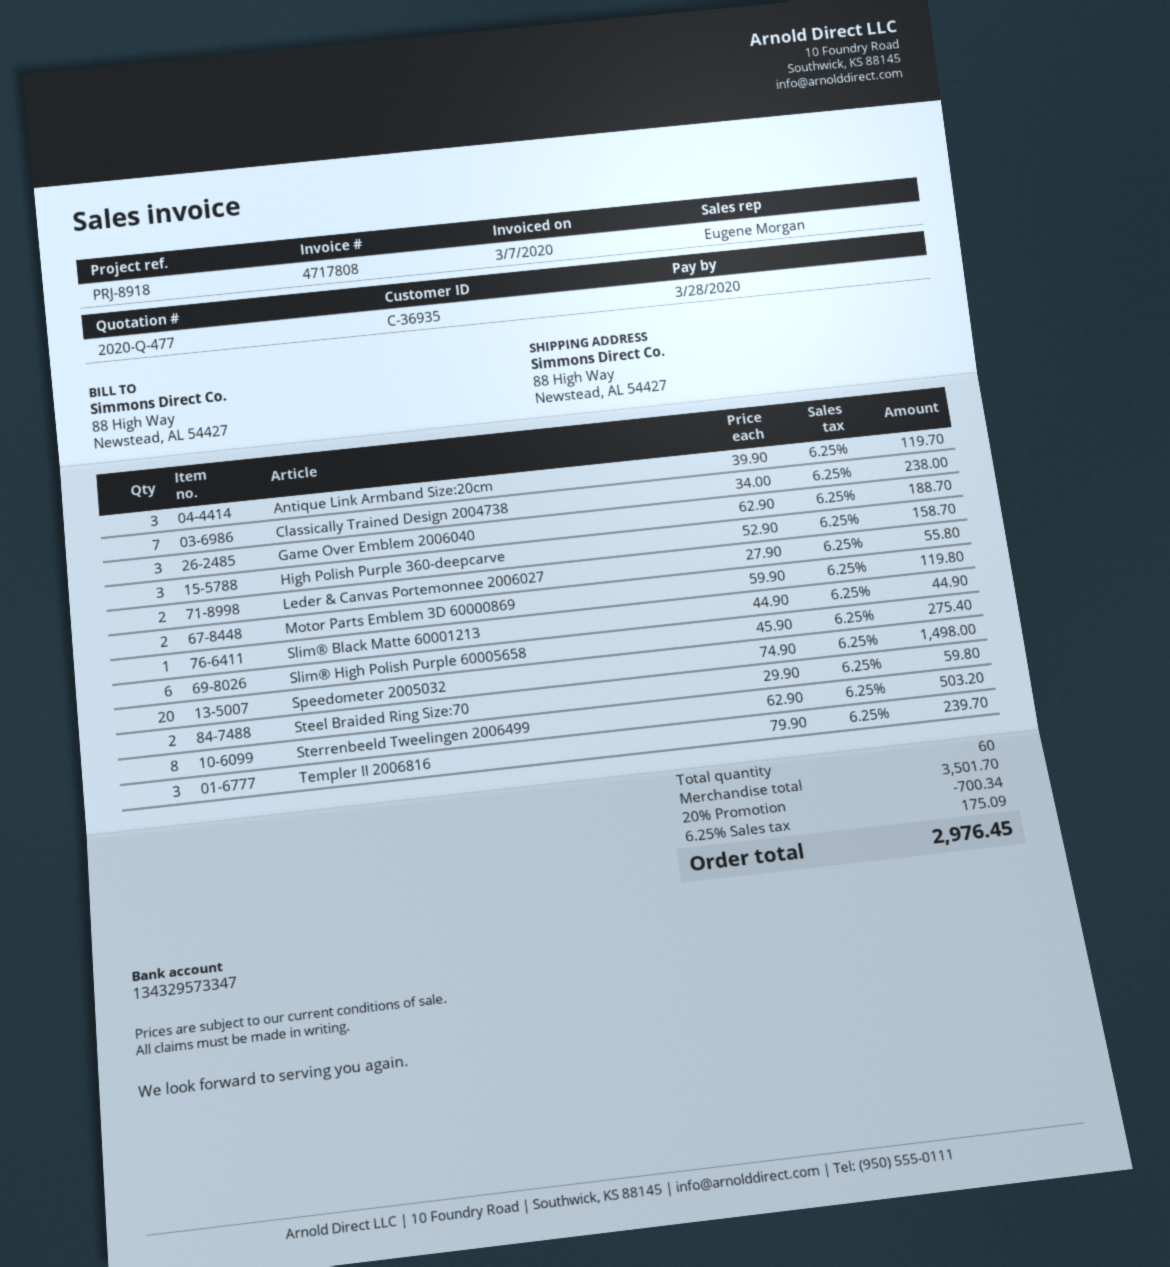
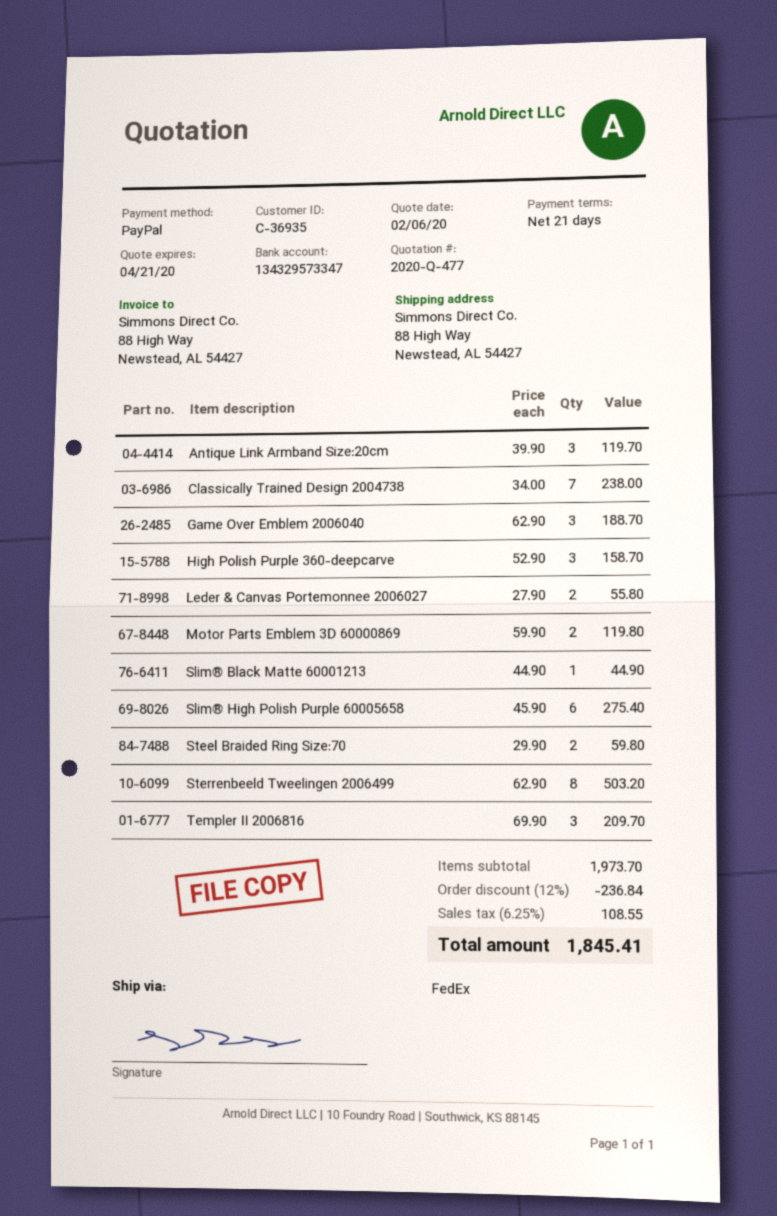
Speedometer 2005032: 20 x 74.90 = 1498.00 -> none
Templer II 2006816: 3 x 79.90 = 239.70 -> 3 x 69.90 = 209.70
subtotal: 3501.70 -> 1973.70
discount: 20% = 700.34 -> 12% = 236.84
tax: 6.25% = 175.09 -> 6.25% = 108.55
total: 2976.45 -> 1845.41

